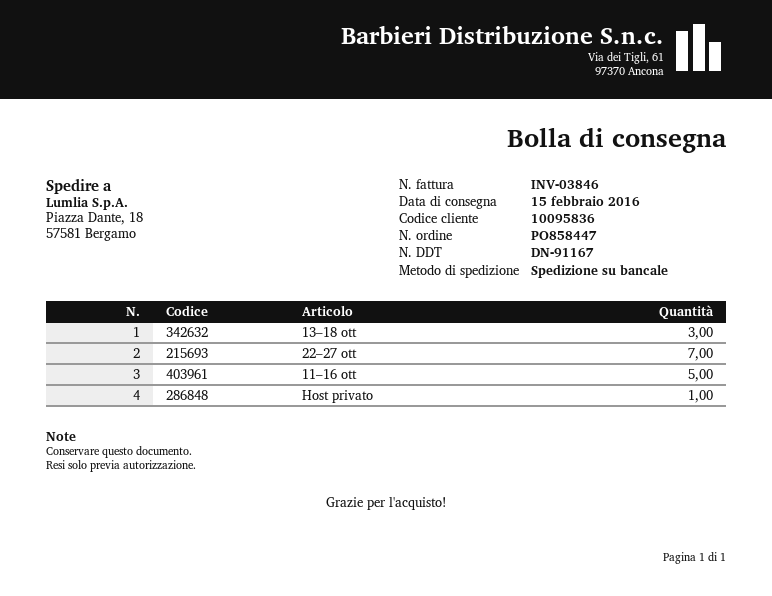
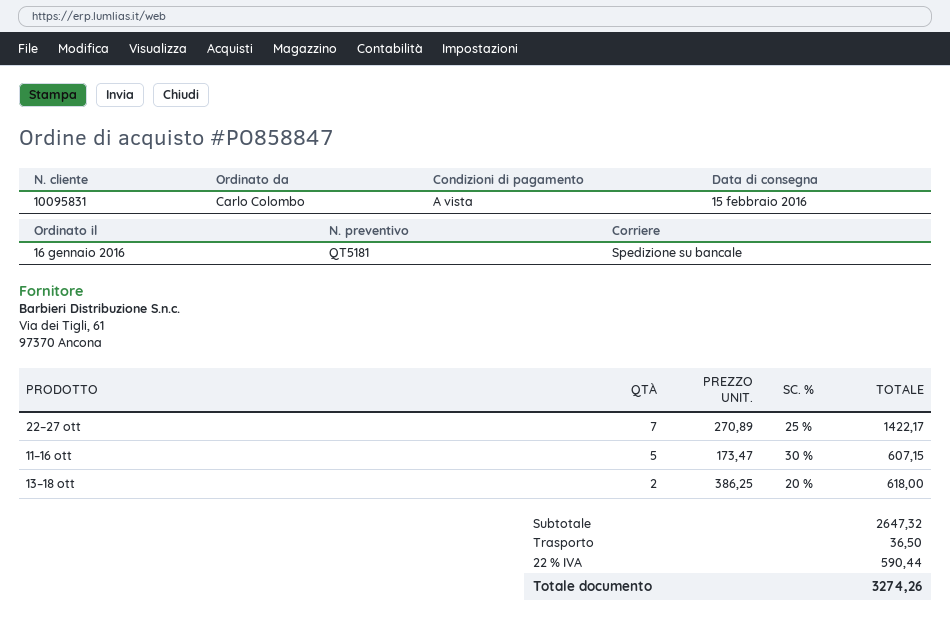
order number: PO858447 -> PO858847
customer number: 10095836 -> 10095831
13–18 ott: 3 -> 2
Host privato: 1 -> none

